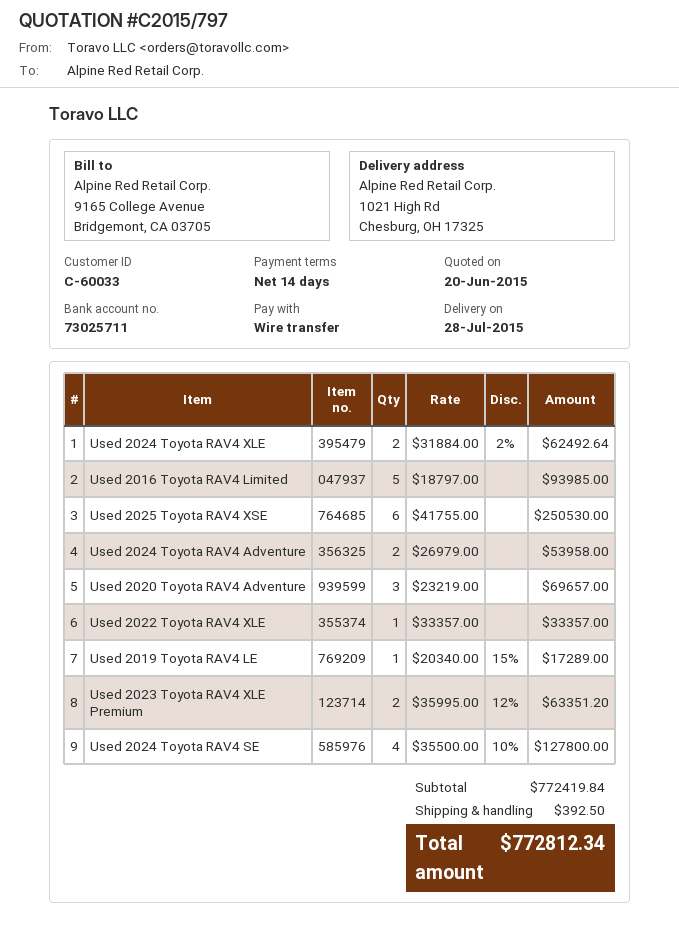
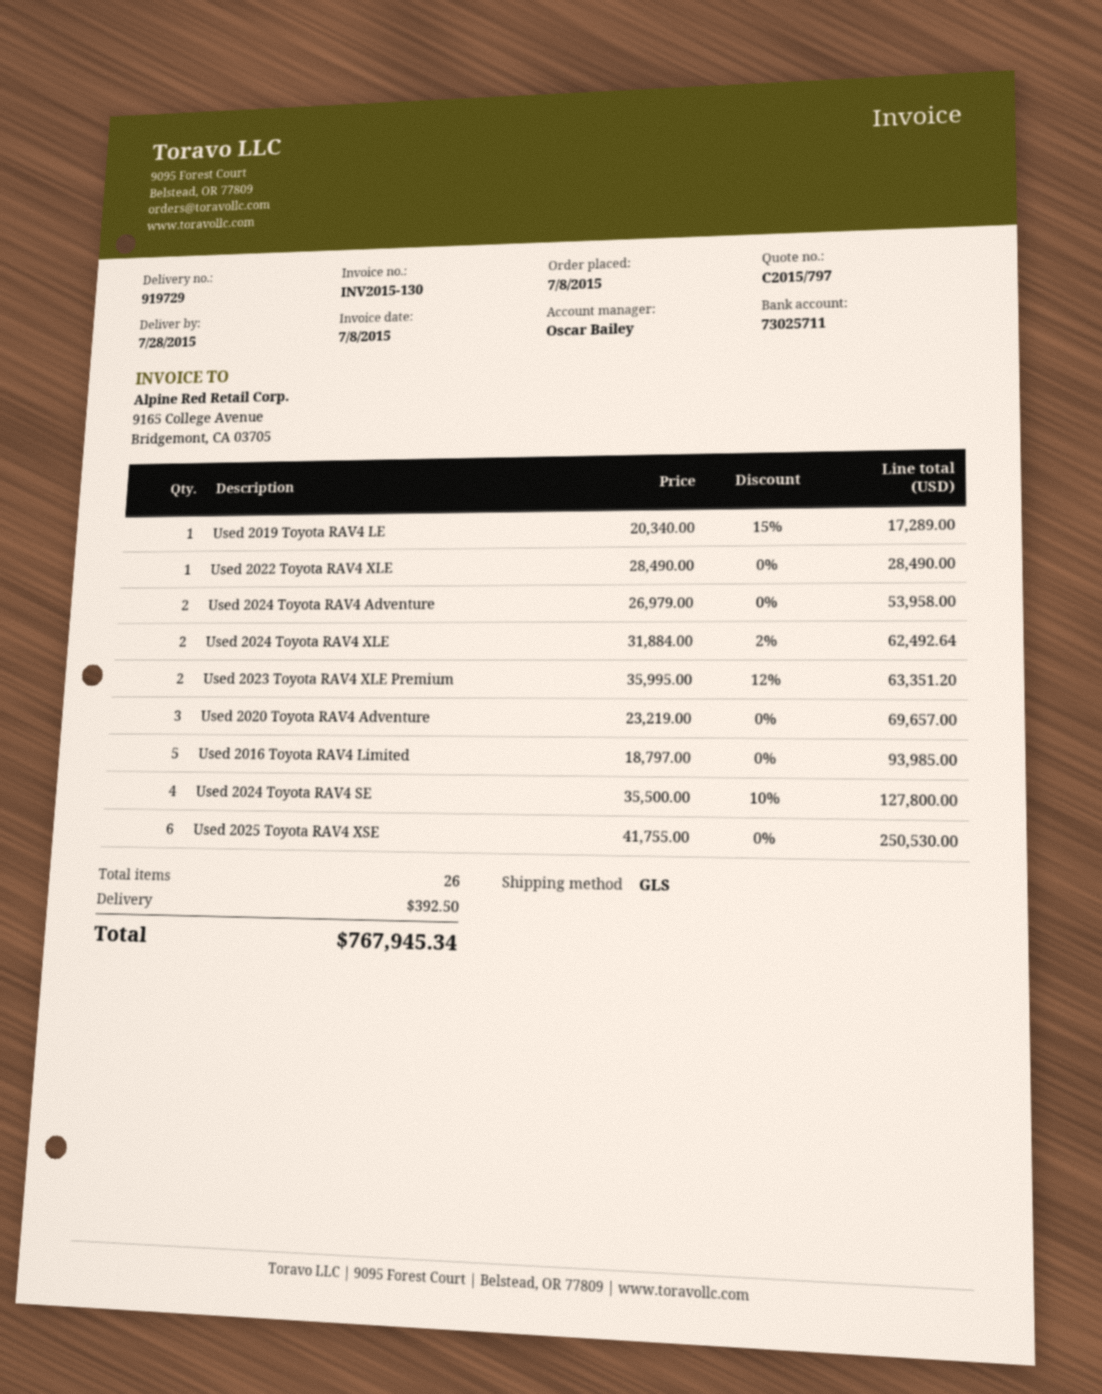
Used 2022 Toyota RAV4 XLE: 1 x 33357.00 = 33357.00 -> 1 x 28490.00 = 28490.00
total: 772812.34 -> 767945.34

